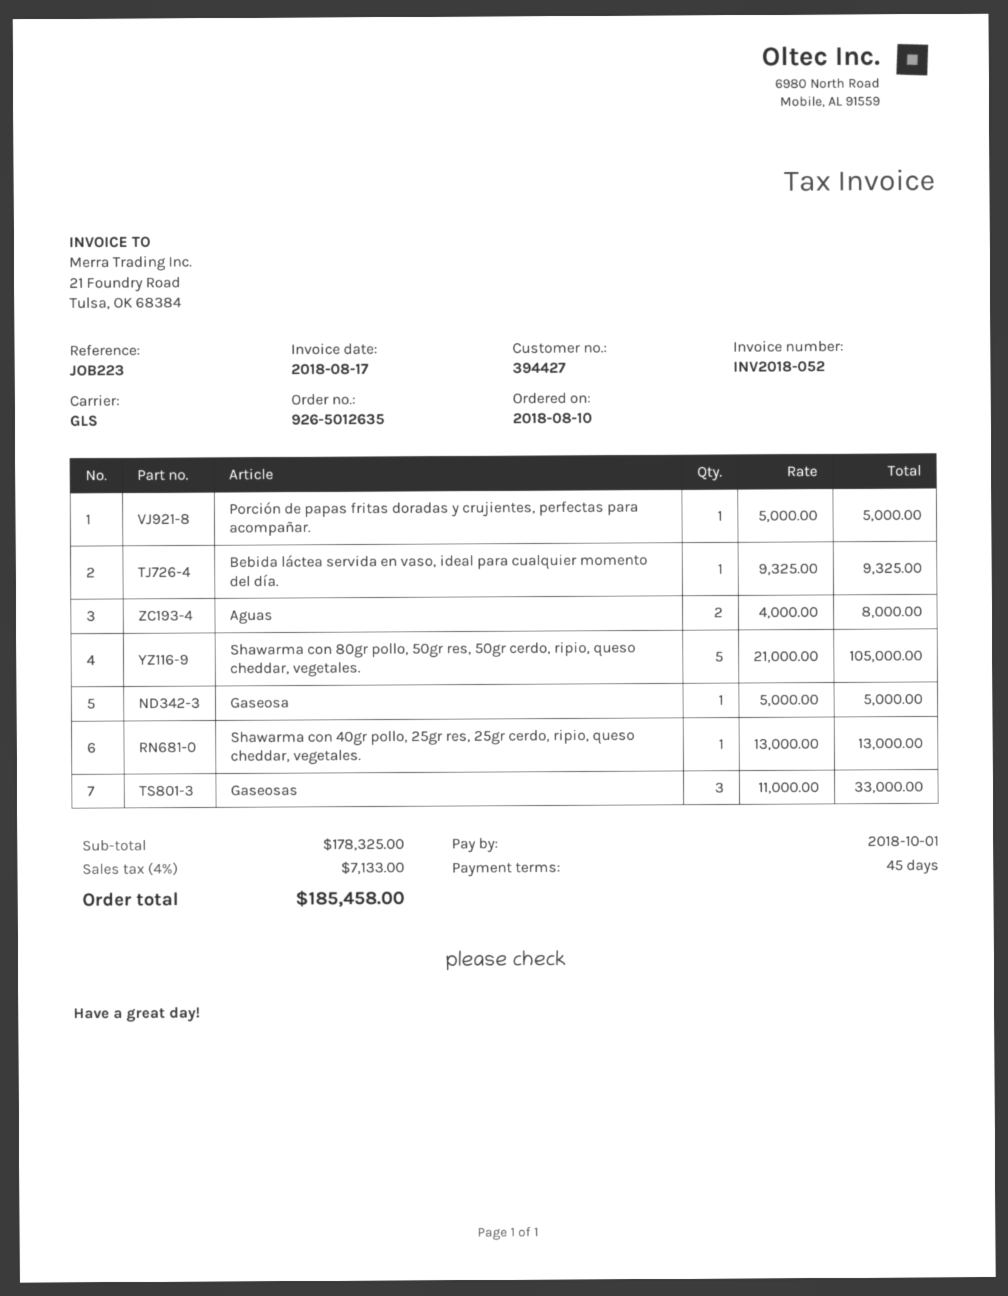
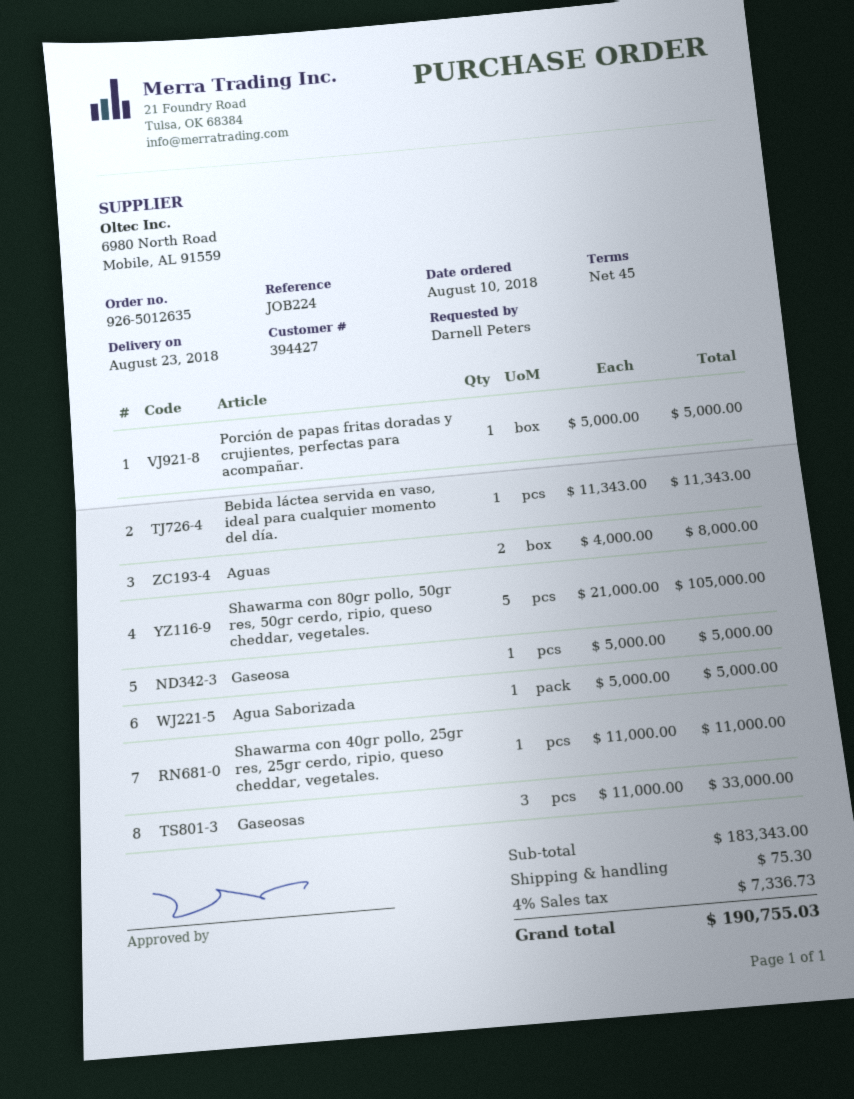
reference: JOB223 -> JOB224
Bebida láctea servida en vaso, ideal para cualquier momento del día.: 1 x 9325.00 = 9325.00 -> 1 x 11343.00 = 11343.00
Shawarma con 40gr pollo, 25gr res, 25gr cerdo, ripio, queso cheddar, vegetales.: 1 x 13000.00 = 13000.00 -> 1 x 11000.00 = 11000.00
Agua Saborizada: none -> 1 x 5000.00 = 5000.00
subtotal: 178325.00 -> 183343.00
shipping: none -> 75.30
tax: 4% = 7133.00 -> 4% = 7336.73
total: 185458.00 -> 190755.03

